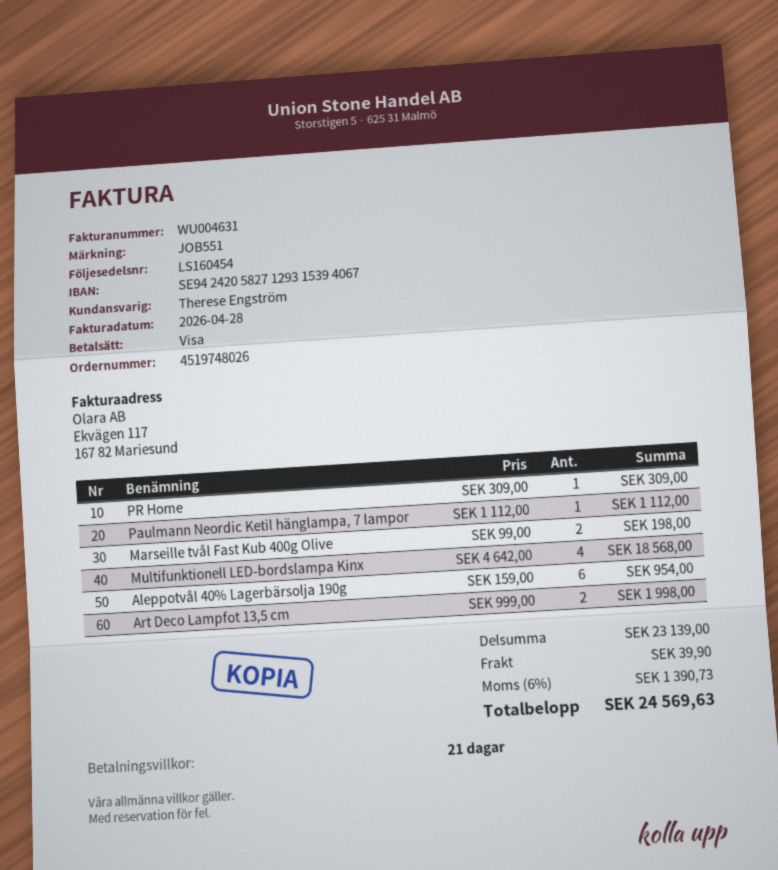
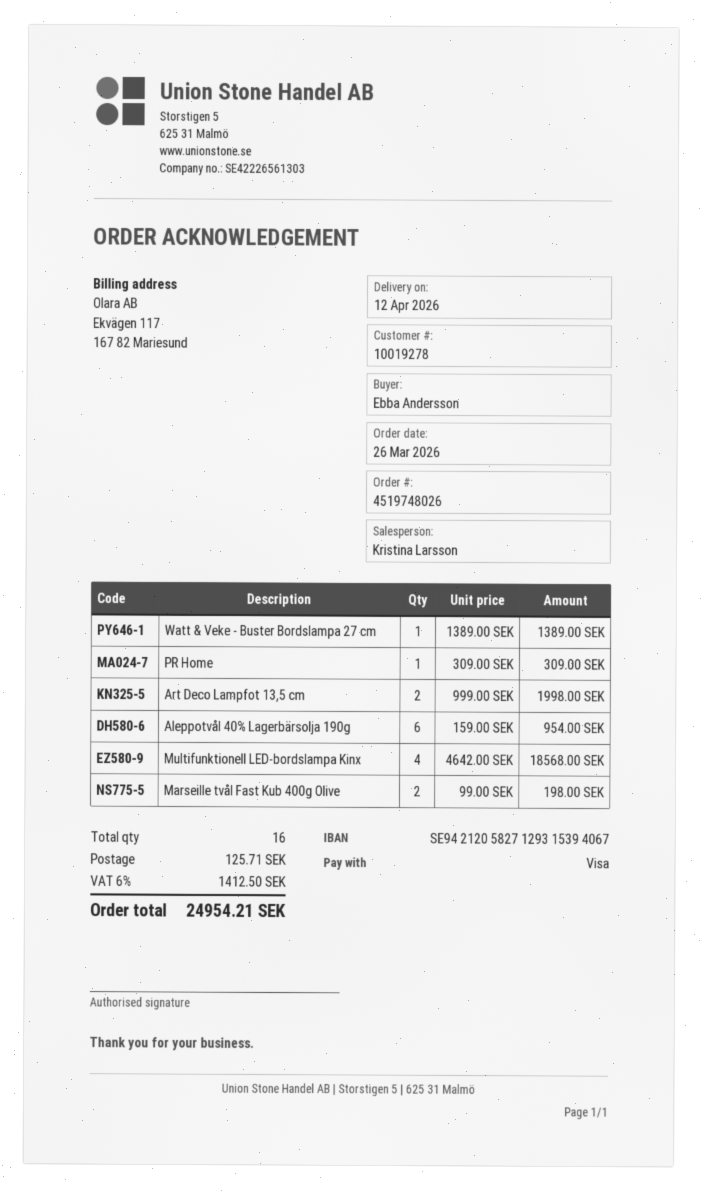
sales rep: Therese Engström -> Kristina Larsson
bank account: SE9424205827129315394067 -> SE9421205827129315394067
Paulmann Neordic Ketil hänglampa, 7 lampor: 1 x 1112.00 = 1112.00 -> none
Watt & Veke - Buster Bordslampa 27 cm: none -> 1 x 1389.00 = 1389.00
shipping: 39.90 -> 125.71
tax: 6% = 1390.73 -> 6% = 1412.50
total: 24569.63 -> 24954.21

